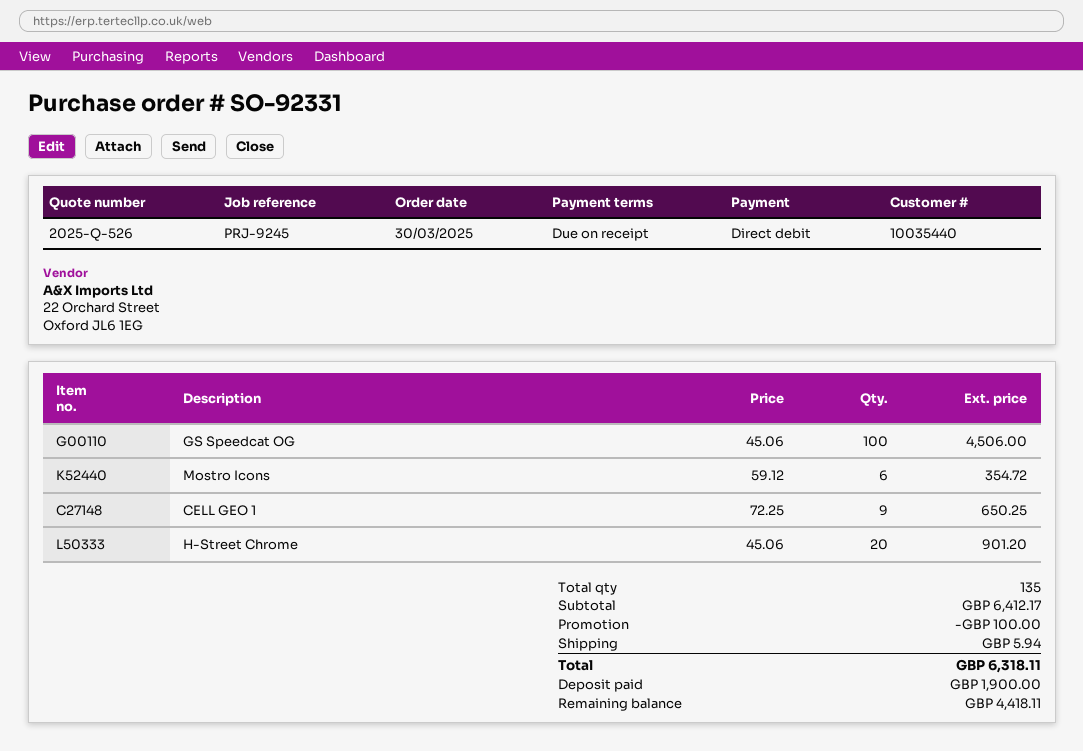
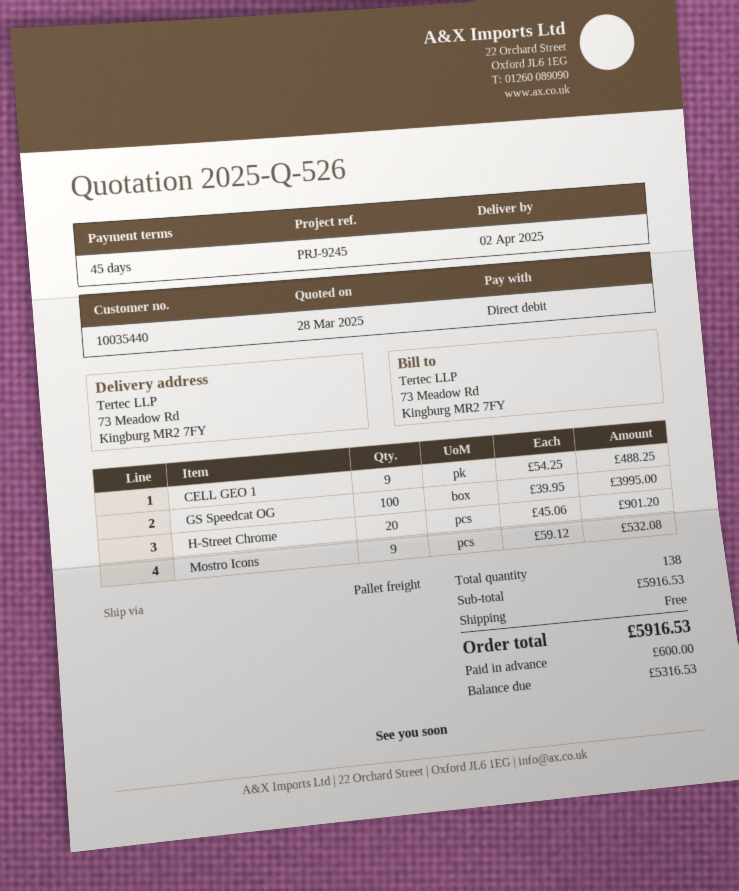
payment terms: on receipt -> 45 days
GS Speedcat OG: 100 x 45.06 = 4506.00 -> 100 x 39.95 = 3995.00
Mostro Icons: 6 x 59.12 = 354.72 -> 9 x 59.12 = 532.08
CELL GEO 1: 9 x 72.25 = 650.25 -> 9 x 54.25 = 488.25
total quantity: 135 -> 138
subtotal: 6412.17 -> 5916.53
discount: 100.00 -> none
shipping: 5.94 -> 0.00
total: 6318.11 -> 5916.53
deposit: 1900.00 -> 600.00
balance: 4418.11 -> 5316.53

